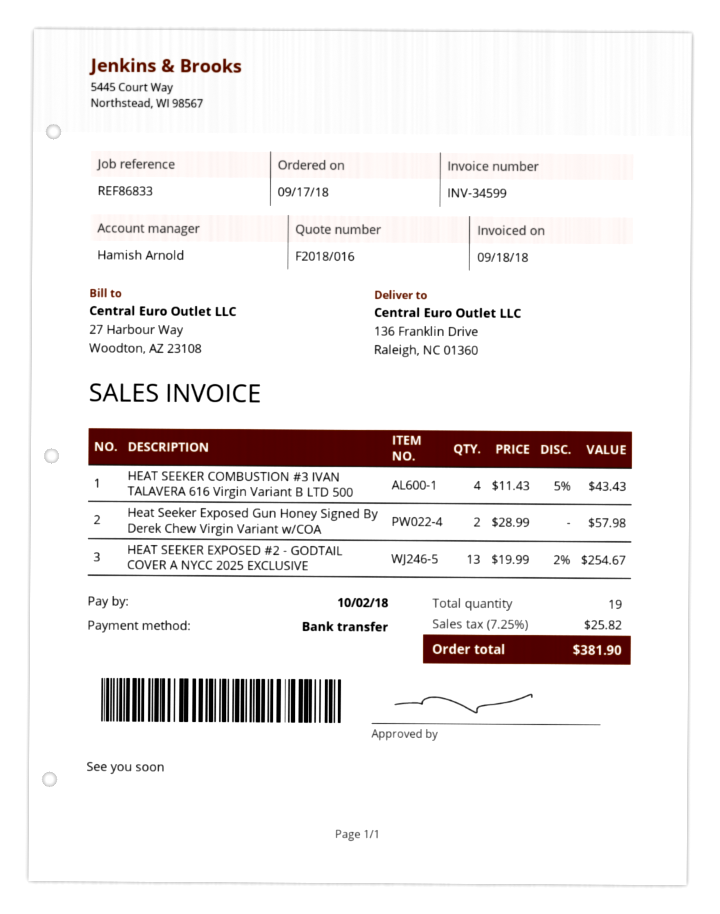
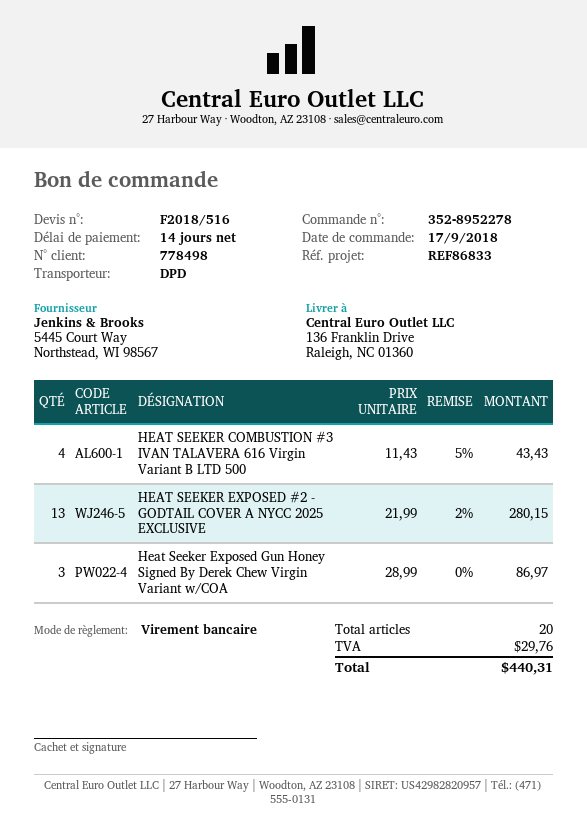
quote number: F2018/016 -> F2018/516
Heat Seeker Exposed Gun Honey Signed By Derek Chew Virgin Variant w/COA: 2 x 28.99 = 57.98 -> 3 x 28.99 = 86.97
HEAT SEEKER EXPOSED #2 - GODTAIL COVER A NYCC 2025 EXCLUSIVE: 13 x 19.99 - 2% = 254.67 -> 13 x 21.99 - 2% = 280.15
total quantity: 19 -> 20
tax: 25.82 -> 29.76
total: 381.90 -> 440.31

